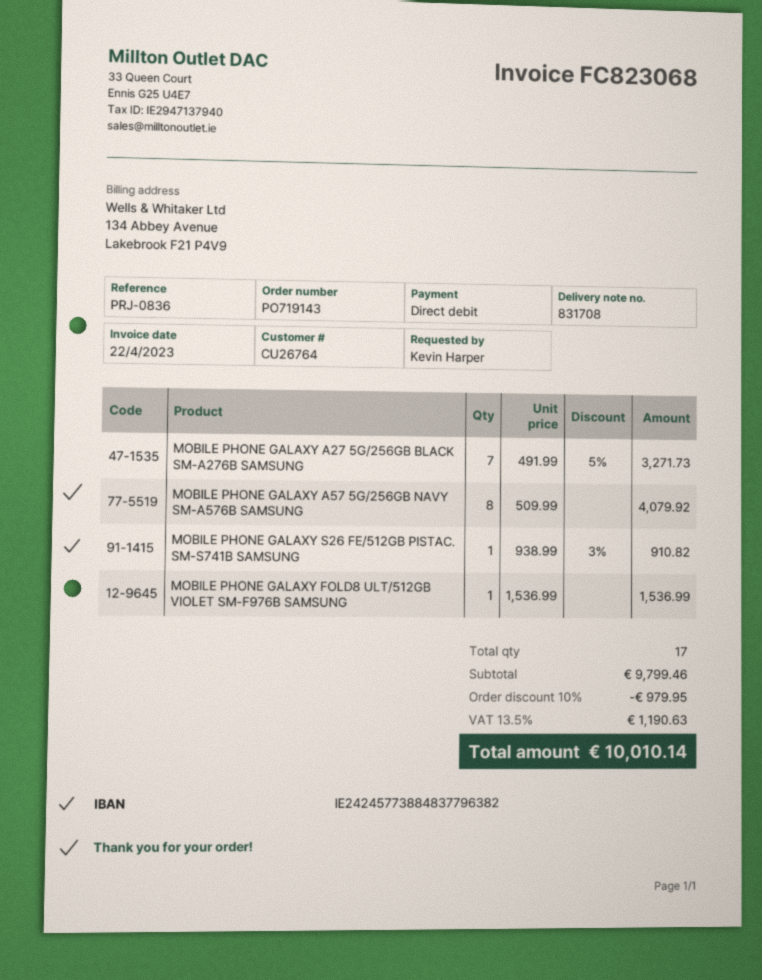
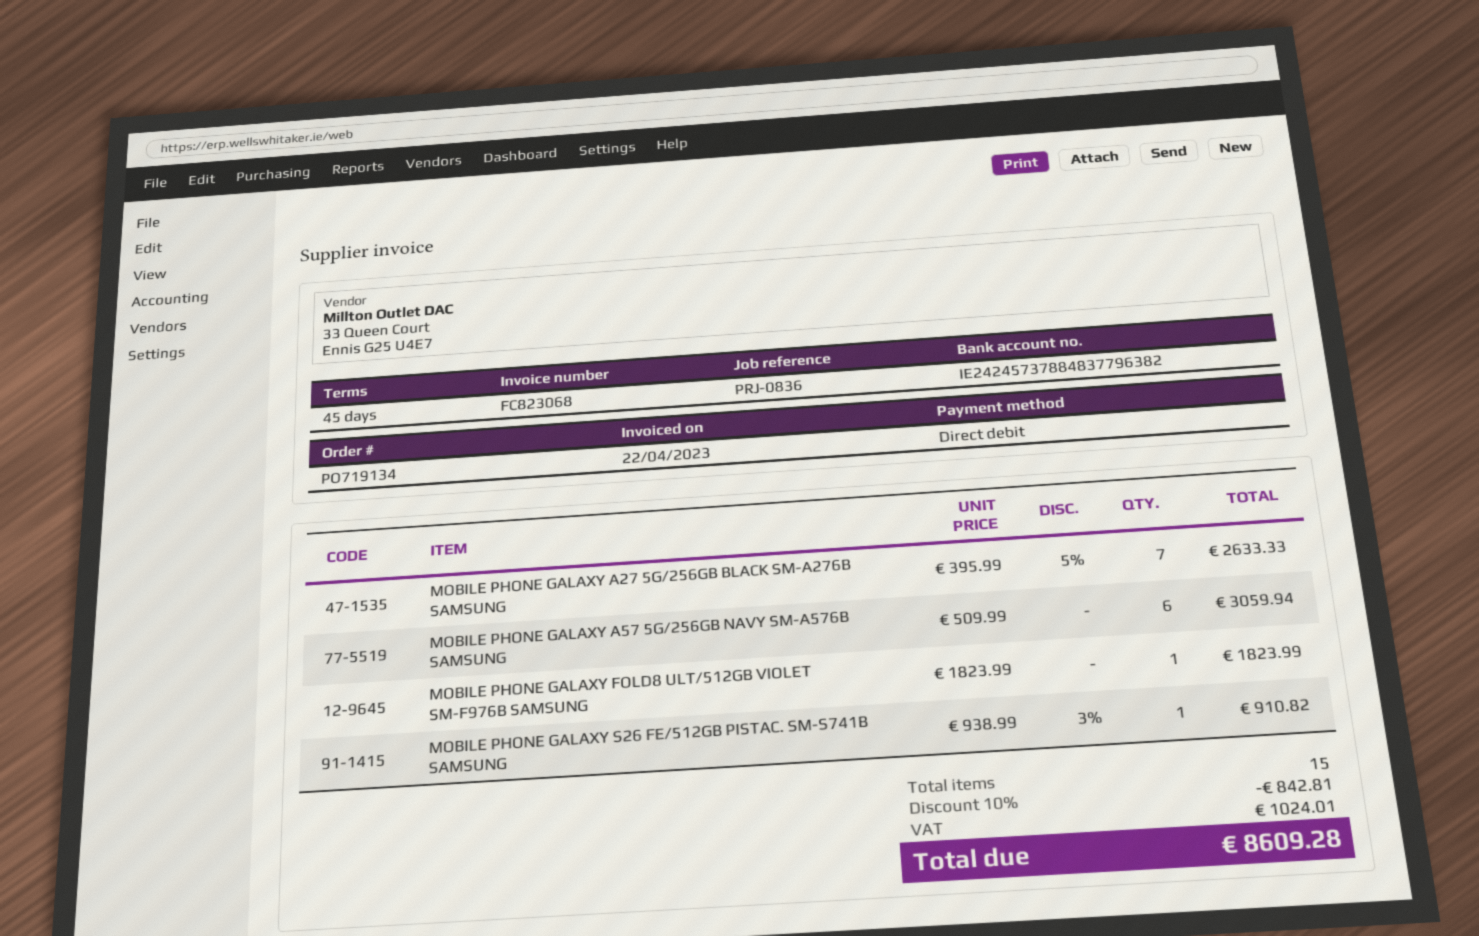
order number: PO719143 -> PO719134
bank account: IE24245773884837796382 -> IE24245737884837796382
MOBILE PHONE GALAXY A27 5G/256GB BLACK SM-A276B SAMSUNG: 7 x 491.99 - 5% = 3271.73 -> 7 x 395.99 - 5% = 2633.33
MOBILE PHONE GALAXY A57 5G/256GB NAVY SM-A576B SAMSUNG: 8 x 509.99 = 4079.92 -> 6 x 509.99 = 3059.94
MOBILE PHONE GALAXY FOLD8 ULT/512GB VIOLET SM-F976B SAMSUNG: 1 x 1536.99 = 1536.99 -> 1 x 1823.99 = 1823.99
total quantity: 17 -> 15
discount: 10% = 979.95 -> 10% = 842.81
tax: 1190.63 -> 1024.01
total: 10010.14 -> 8609.28

